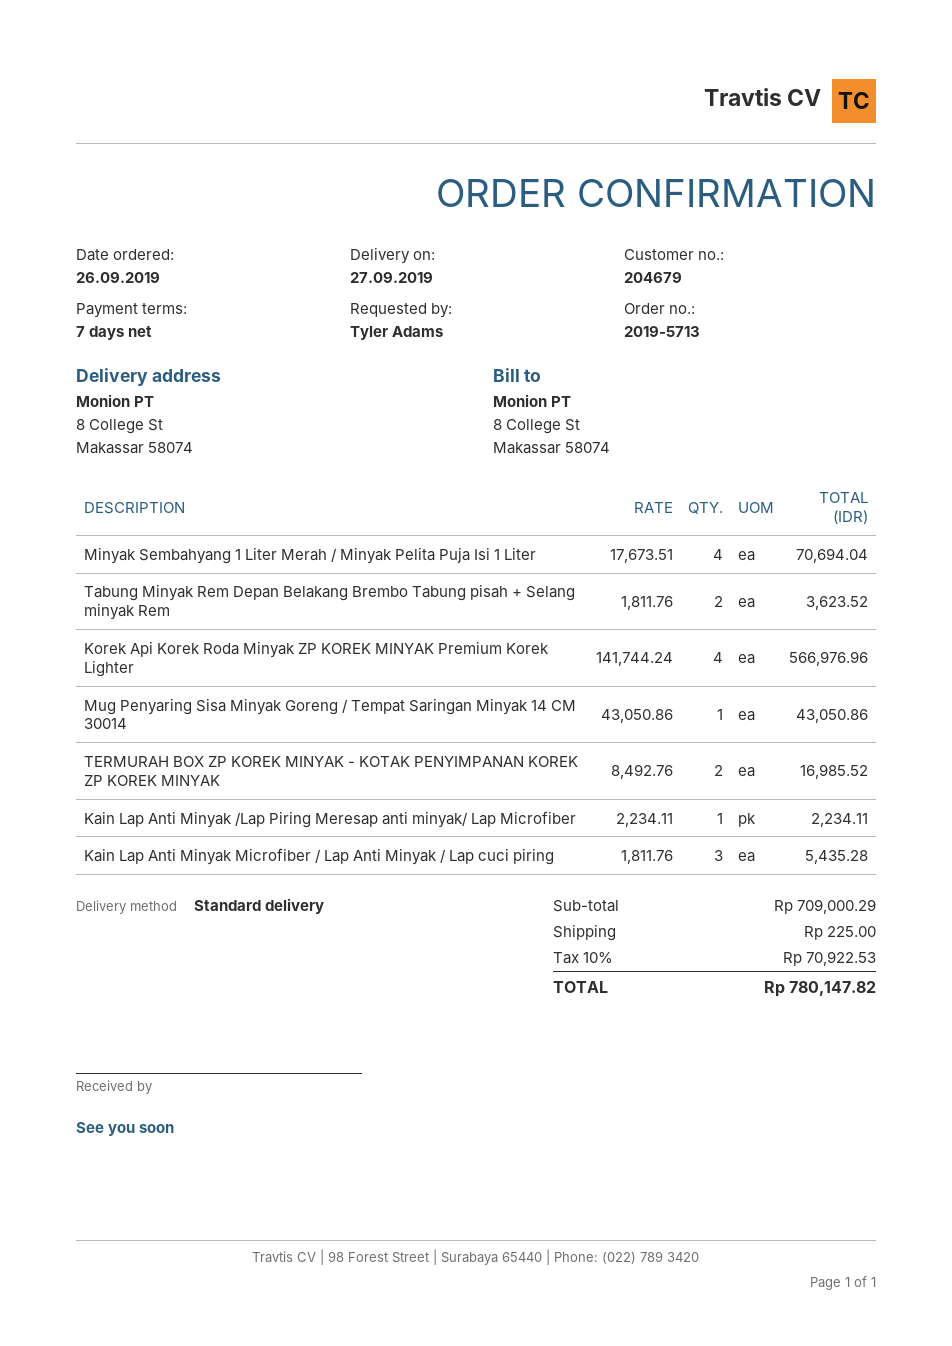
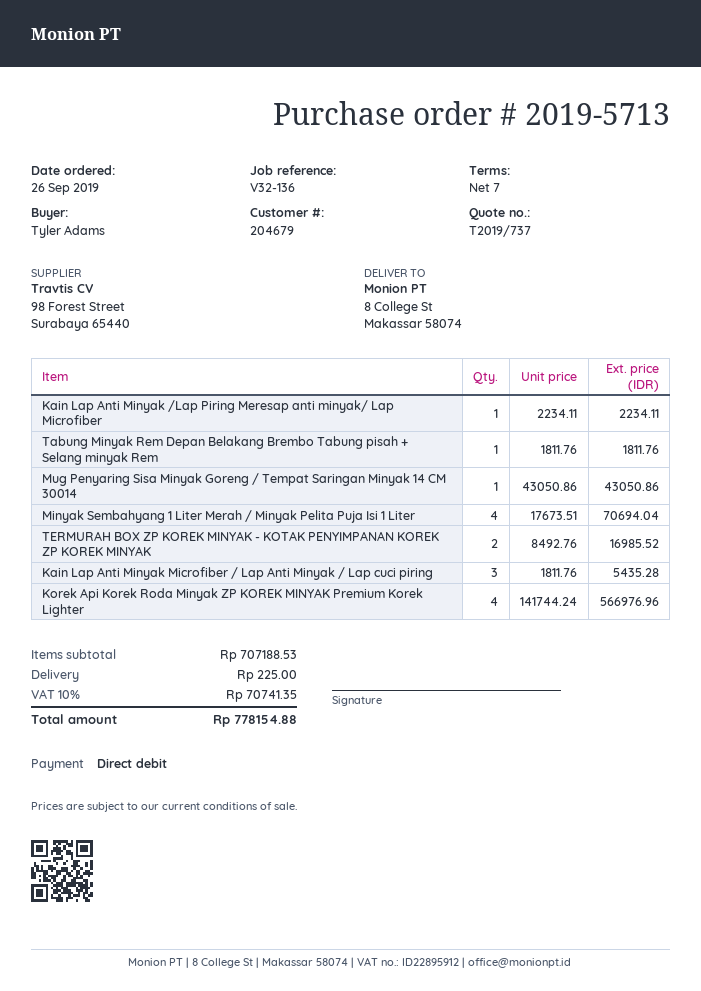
Tabung Minyak Rem Depan Belakang Brembo Tabung pisah + Selang minyak Rem: 2 x 1811.76 = 3623.52 -> 1 x 1811.76 = 1811.76
subtotal: 709000.29 -> 707188.53
tax: 10% = 70922.53 -> 10% = 70741.35
total: 780147.82 -> 778154.88

